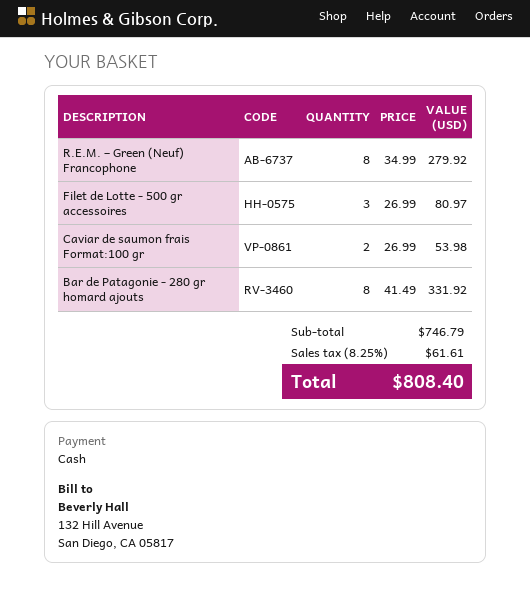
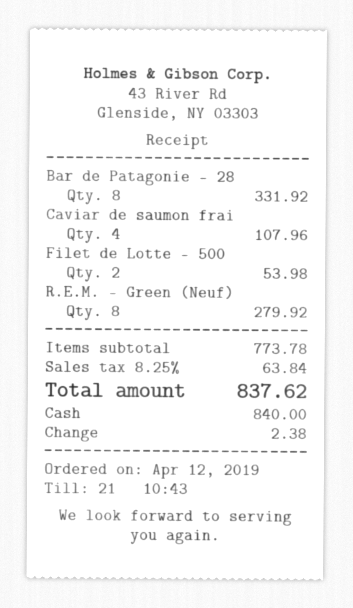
Filet de Lotte - 500 gr accessoires: 3 for 80.97 -> 2 for 53.98
Caviar de saumon frais Format:100 gr: 2 for 53.98 -> 4 for 107.96
subtotal: 746.79 -> 773.78
tax: 8.25% = 61.61 -> 8.25% = 63.84
total: 808.40 -> 837.62

